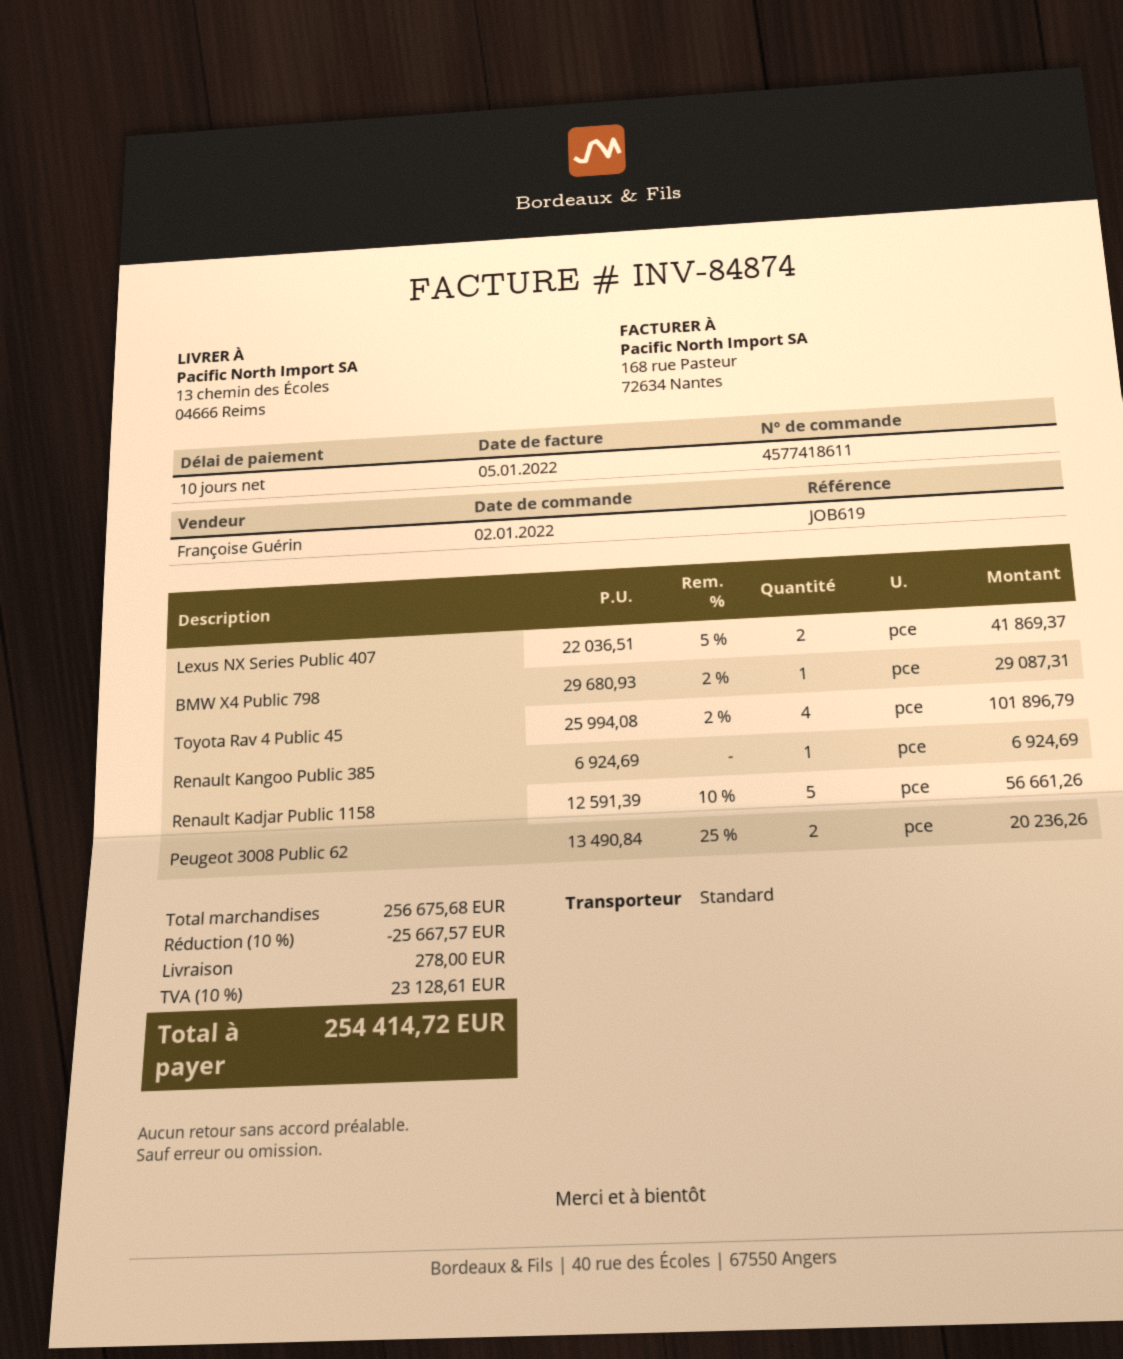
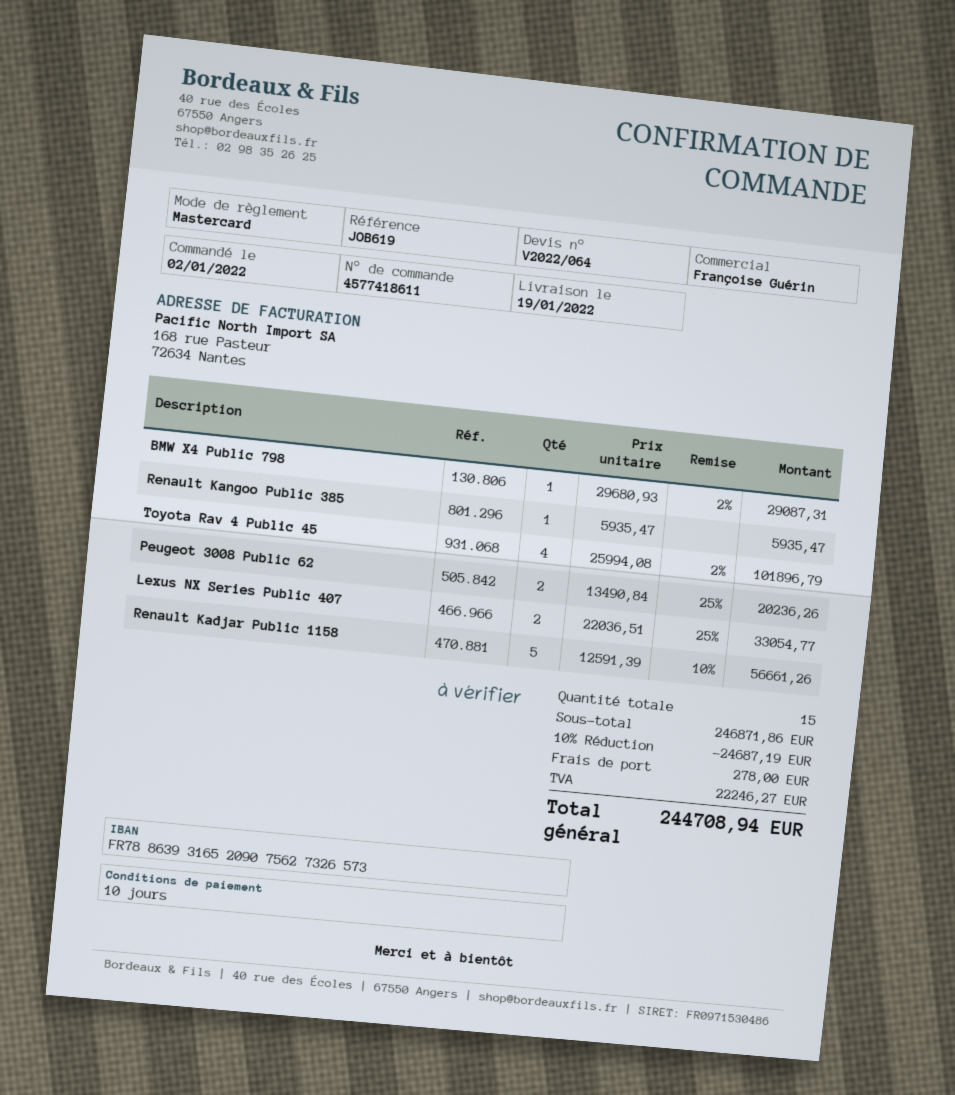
Lexus NX Series Public 407: 2 x 22036.51 - 5% = 41869.37 -> 2 x 22036.51 - 25% = 33054.77
Renault Kangoo Public 385: 1 x 6924.69 = 6924.69 -> 1 x 5935.47 = 5935.47
subtotal: 256675.68 -> 246871.86
discount: 10% = 25667.57 -> 10% = 24687.19
tax: 23128.61 -> 22246.27
total: 254414.72 -> 244708.94

